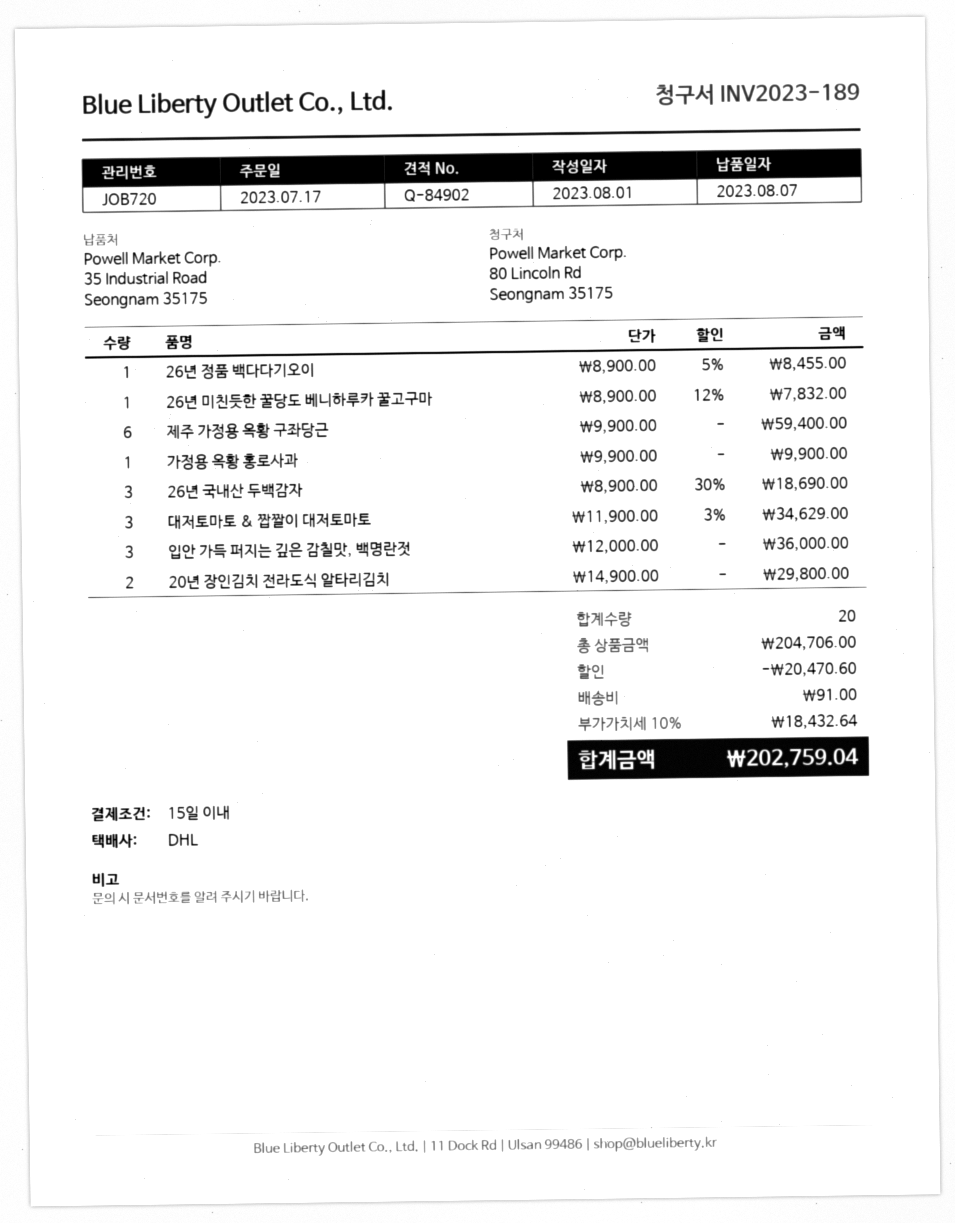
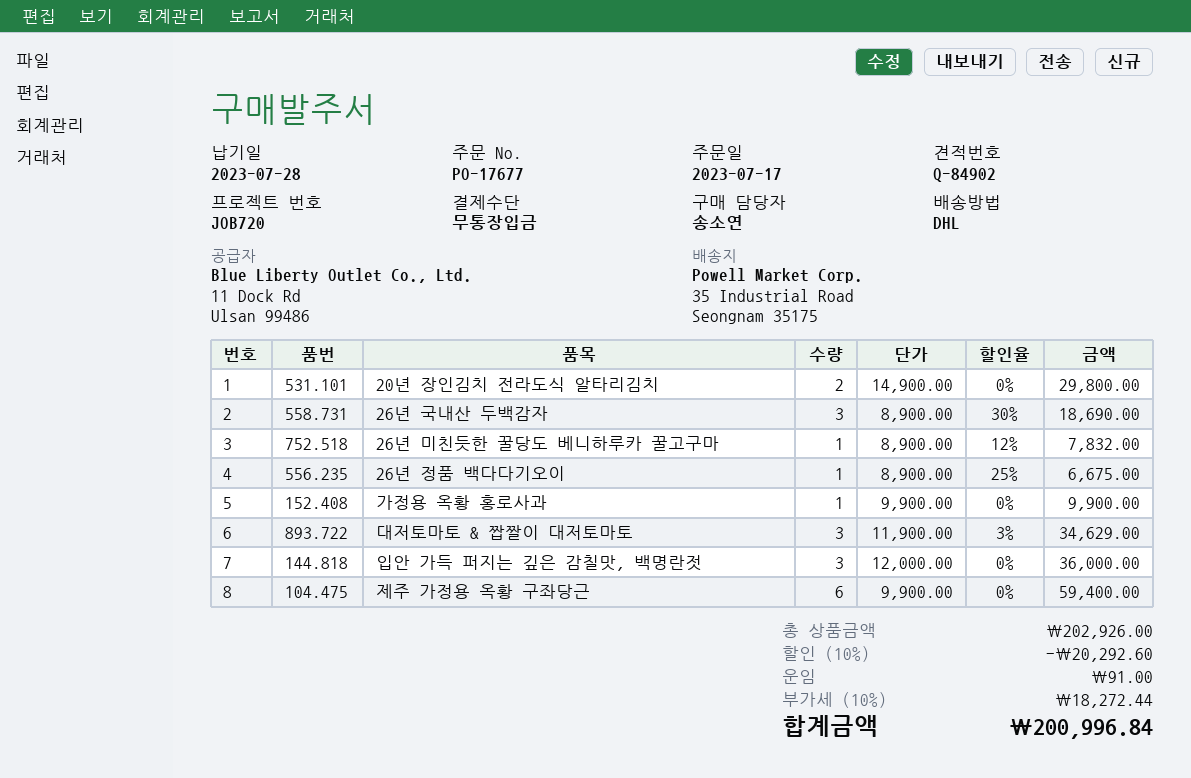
delivery date: 2023-08-07 -> 2023-07-28
26년 정품 백다다기오이: 1 x 8900.00 - 5% = 8455.00 -> 1 x 8900.00 - 25% = 6675.00
subtotal: 204706.00 -> 202926.00
discount: 20470.60 -> 20292.60
tax: 10% = 18432.64 -> 10% = 18272.44
total: 202759.04 -> 200996.84

